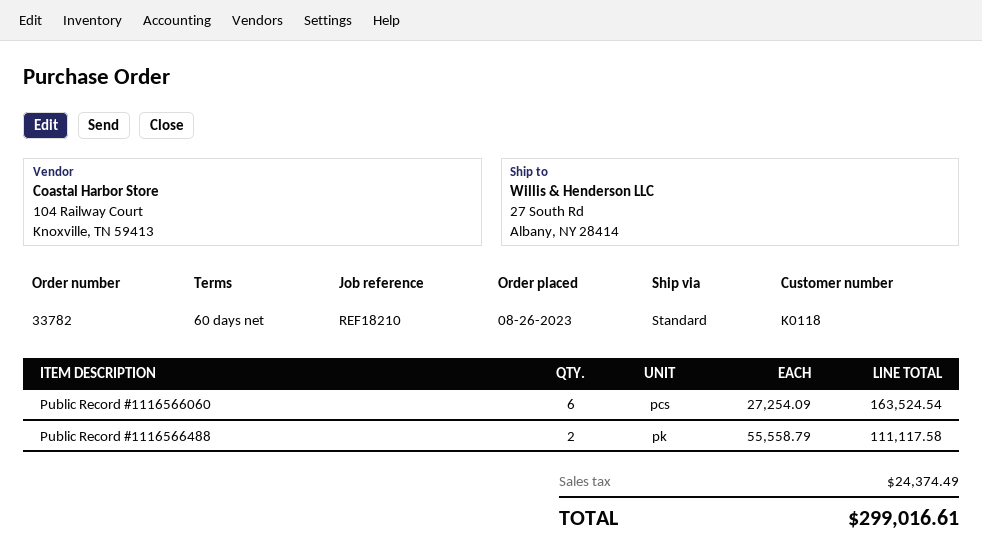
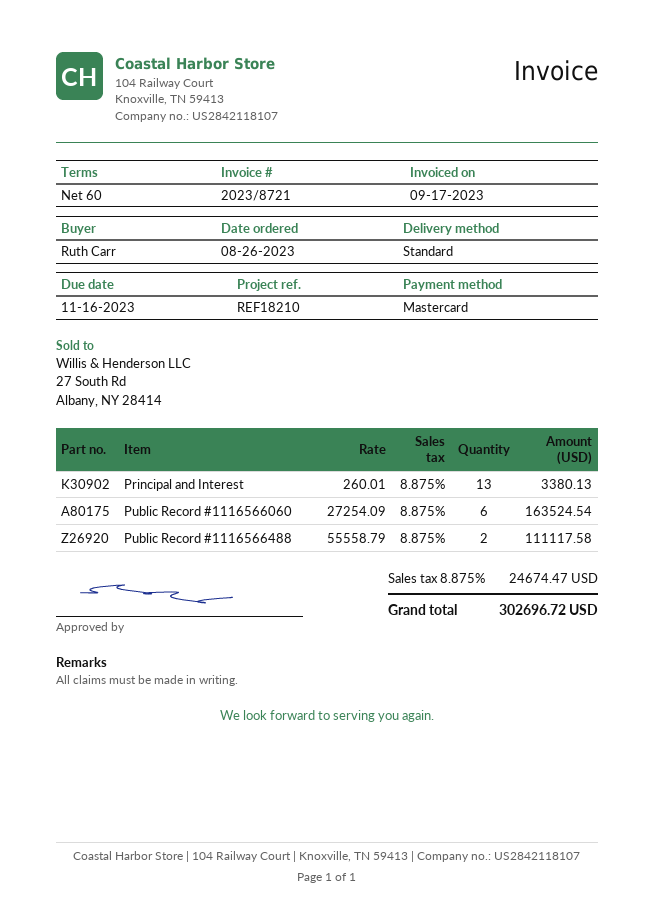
Principal and Interest: none -> 13 x 260.01 = 3380.13
tax: 24374.49 -> 24674.47
total: 299016.61 -> 302696.72

